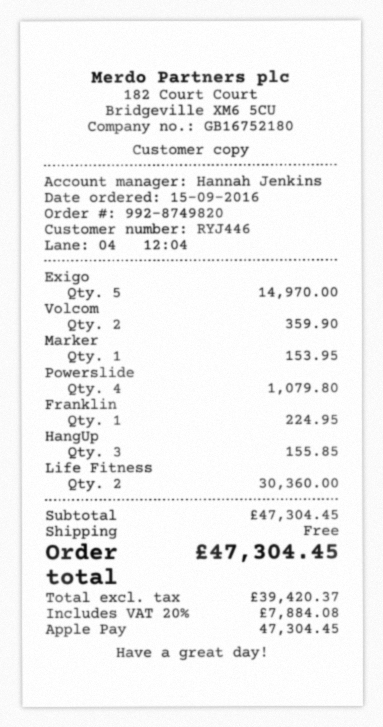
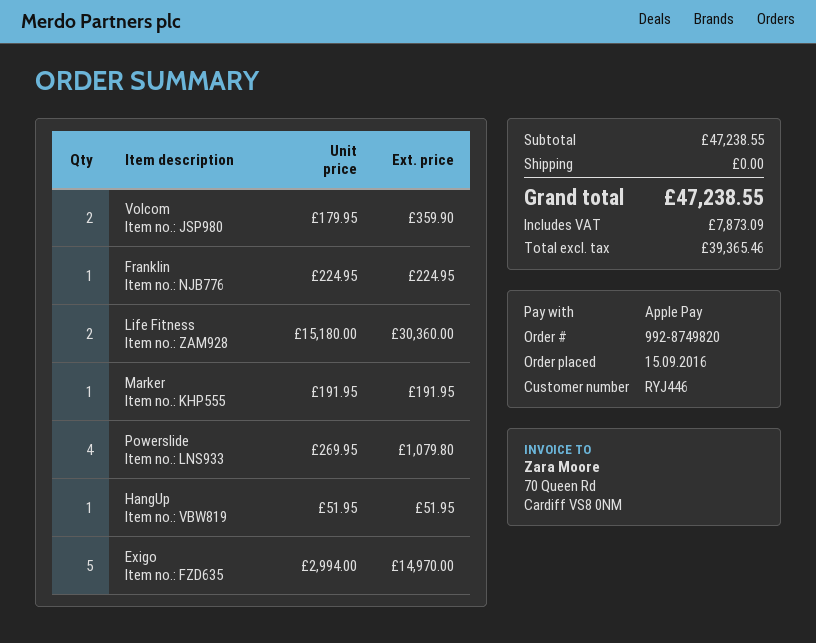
Marker: 1 for 153.95 -> 1 for 191.95
HangUp: 3 for 155.85 -> 1 for 51.95
subtotal: 47304.45 -> 47238.55
net: 39420.37 -> 39365.46
tax: 7884.08 -> 7873.09
total: 47304.45 -> 47238.55

